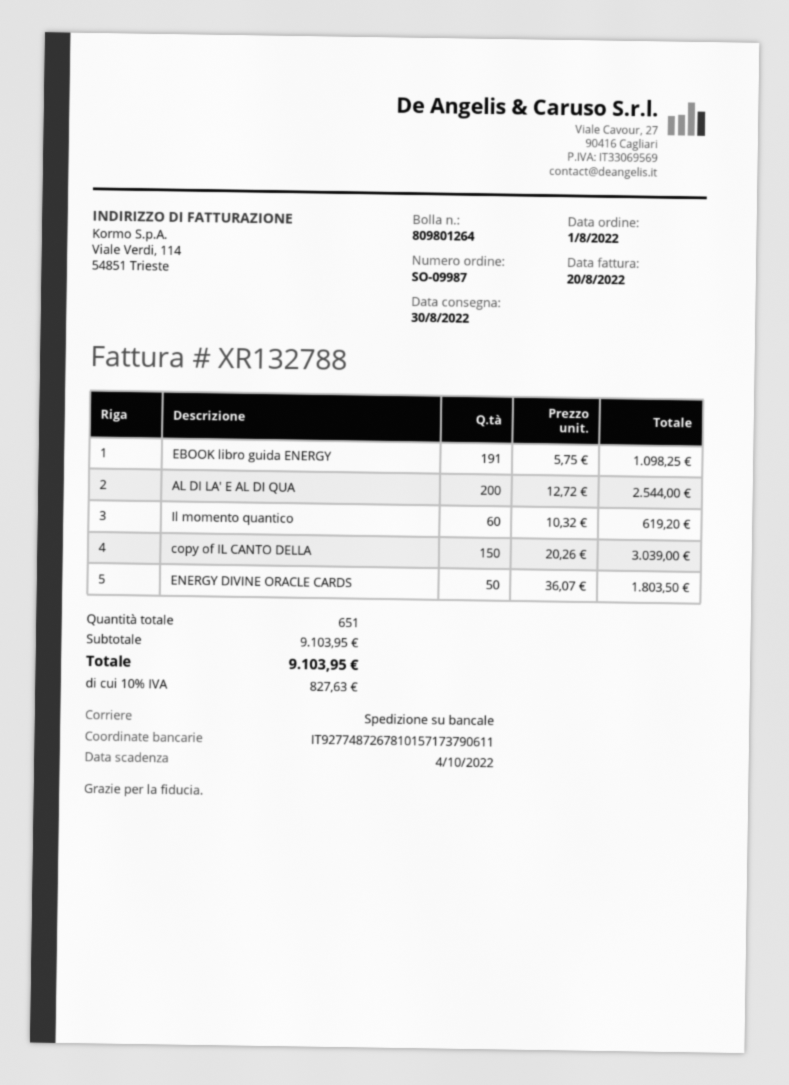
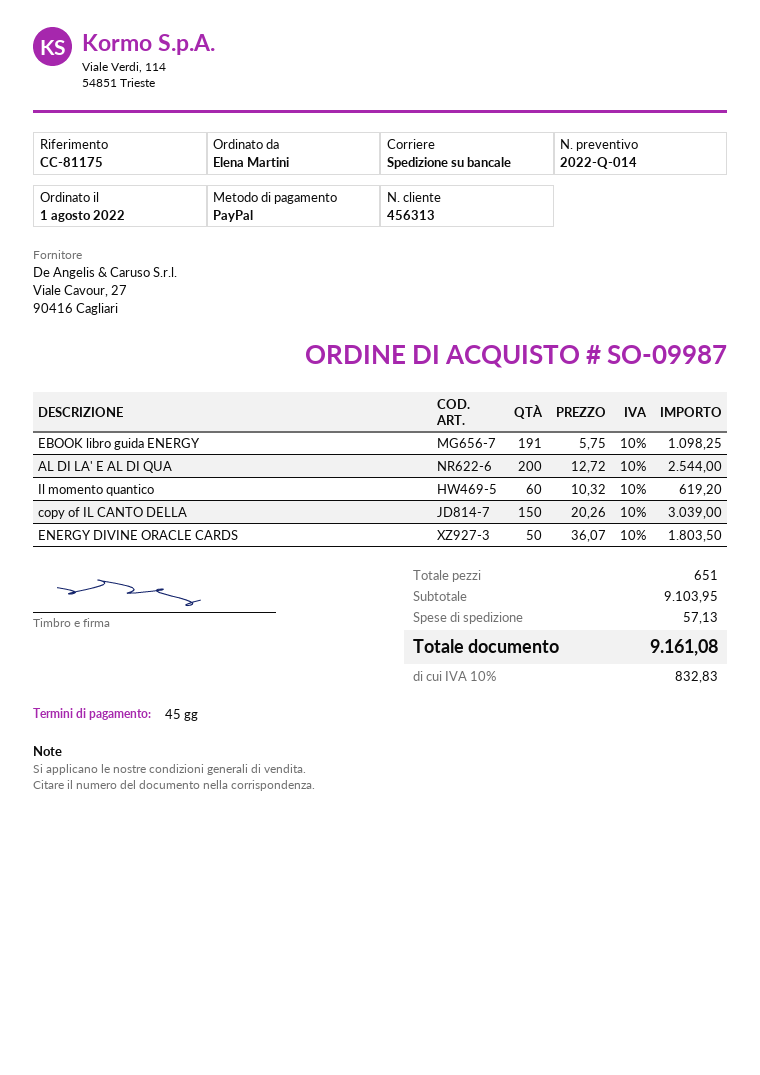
shipping: none -> 57.13
tax: 10% = 827.63 -> 10% = 832.83
total: 9103.95 -> 9161.08

